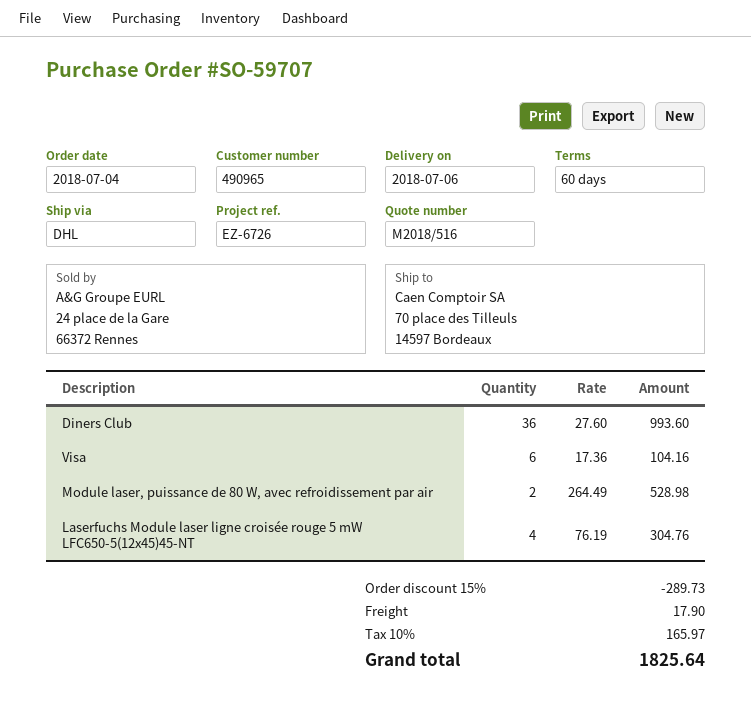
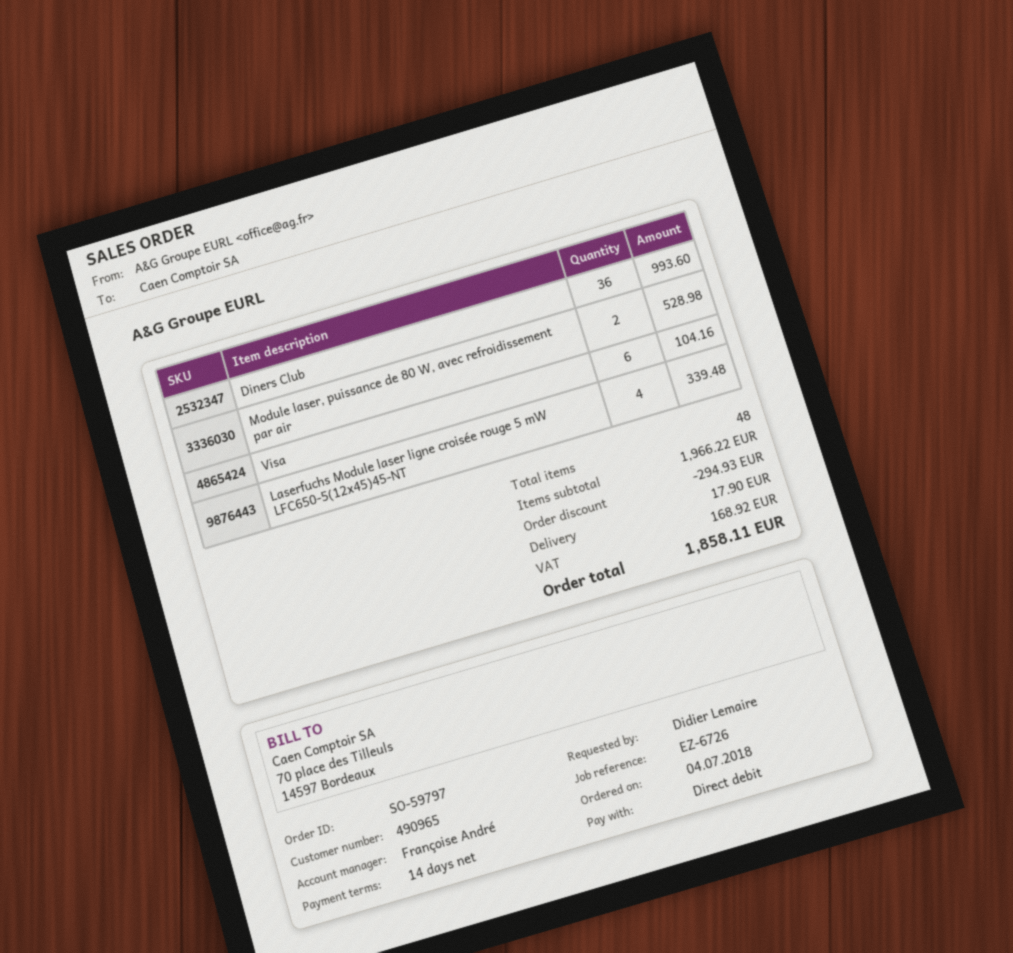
order number: SO-59707 -> SO-59797
payment terms: 60 days -> 14 days
Laserfuchs Module laser ligne croisée rouge 5 mW LFC650-5(12x45)45-NT: 4 for 304.76 -> 4 for 339.48
discount: 289.73 -> 294.93
tax: 165.97 -> 168.92
total: 1825.64 -> 1858.11

